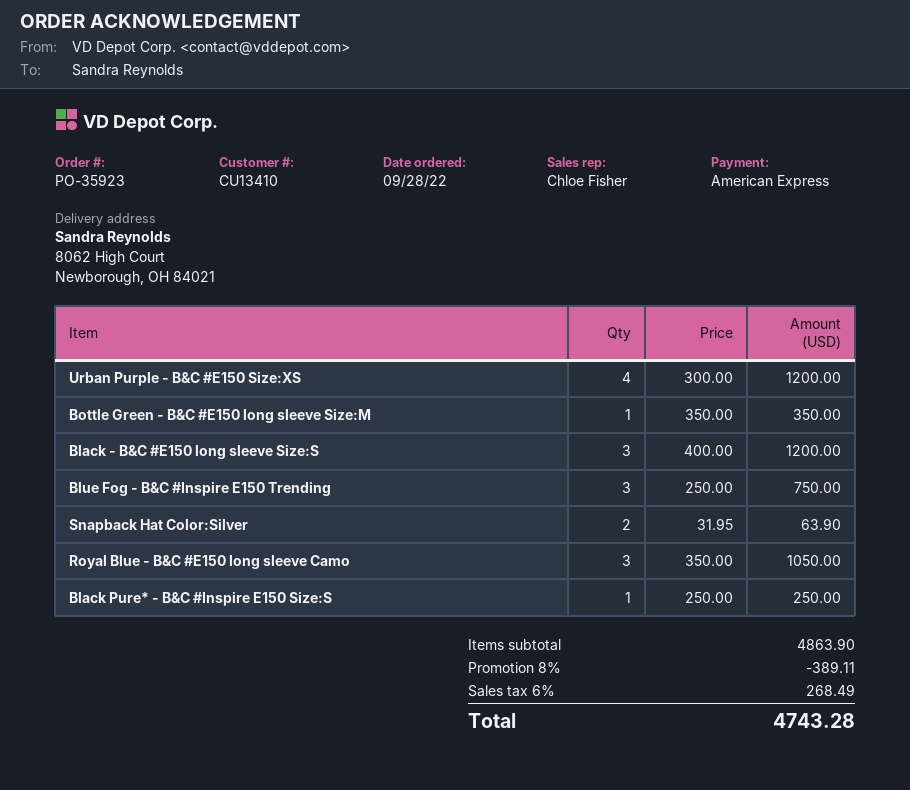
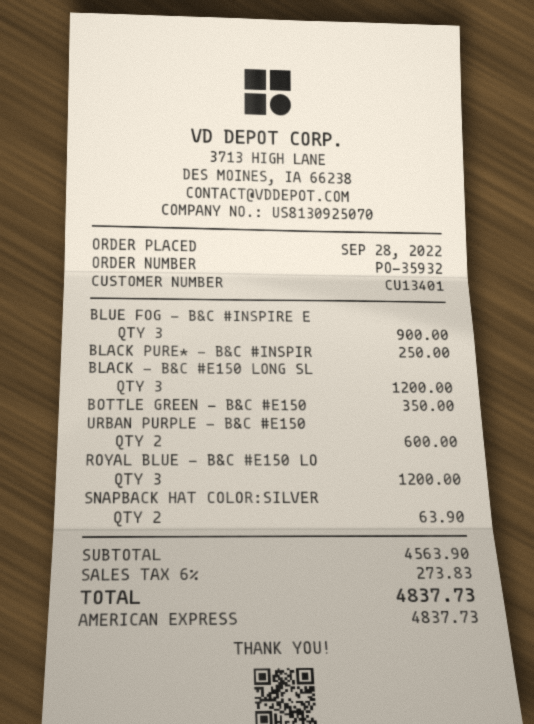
order number: PO-35923 -> PO-35932
customer number: CU13410 -> CU13401
Urban Purple - B&C #E150 Size:XS: 4 for 1200.00 -> 2 for 600.00
Blue Fog - B&C #Inspire E150 Trending: 3 for 750.00 -> 3 for 900.00
Royal Blue - B&C #E150 long sleeve Camo: 3 for 1050.00 -> 3 for 1200.00
subtotal: 4863.90 -> 4563.90
discount: 8% = 389.11 -> none
tax: 6% = 268.49 -> 6% = 273.83
total: 4743.28 -> 4837.73

